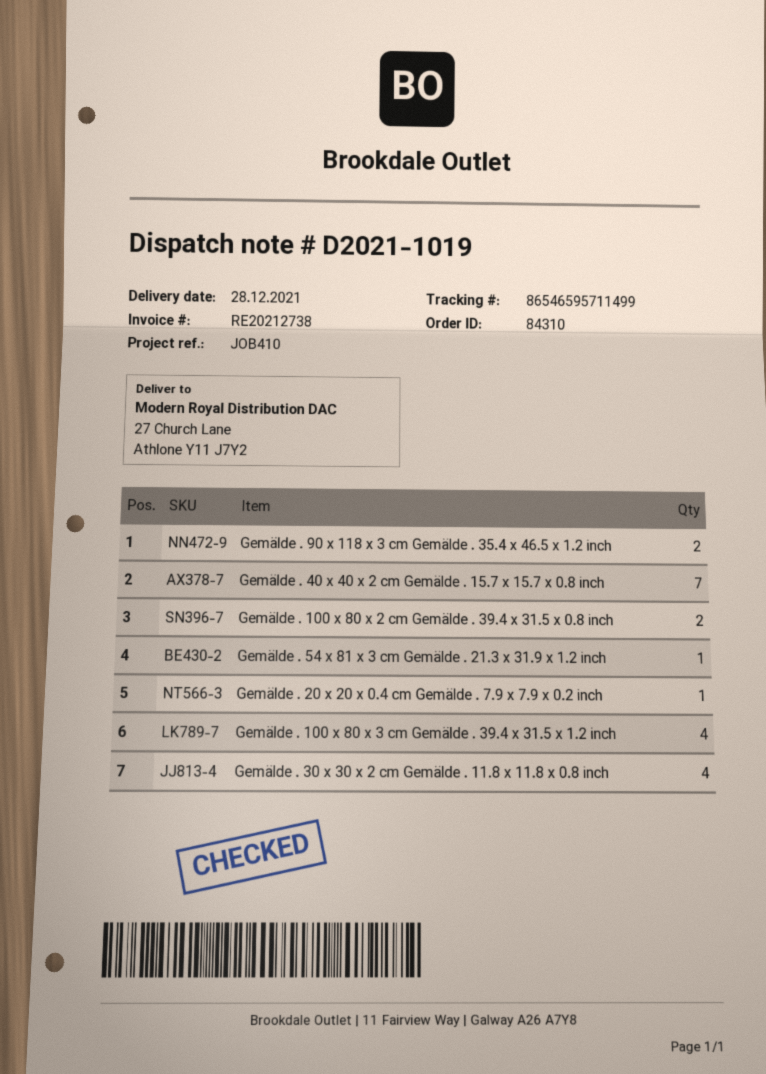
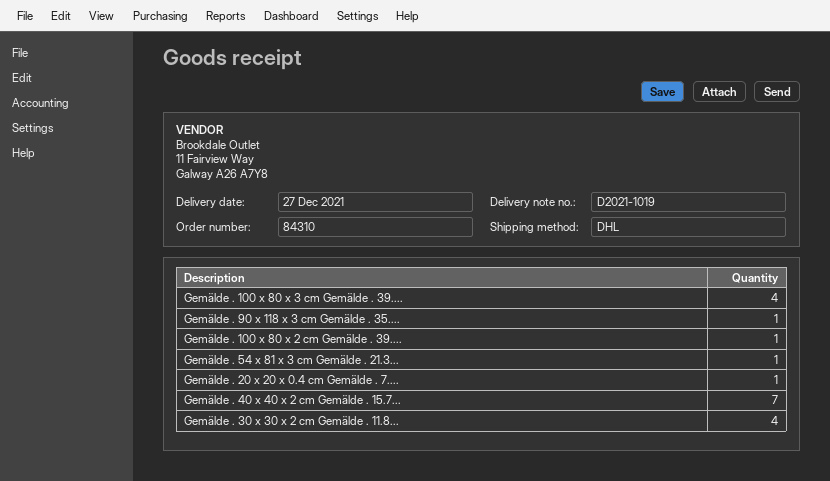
delivery date: 2021-12-28 -> 2021-12-27
Gemälde . 90 x 118 x 3 cm Gemälde . 35.4 x 46.5 x 1.2 inch: 2 -> 1
Gemälde . 100 x 80 x 2 cm Gemälde . 39.4 x 31.5 x 0.8 inch: 2 -> 1

